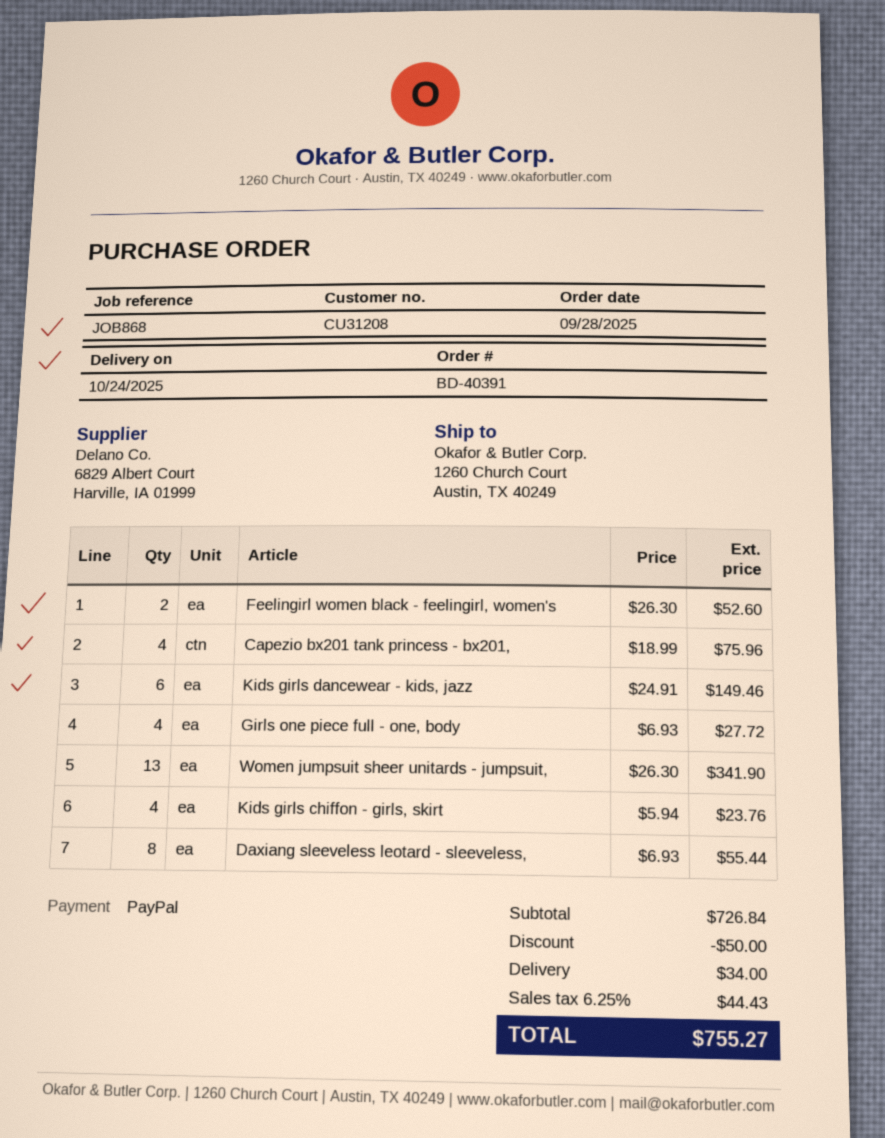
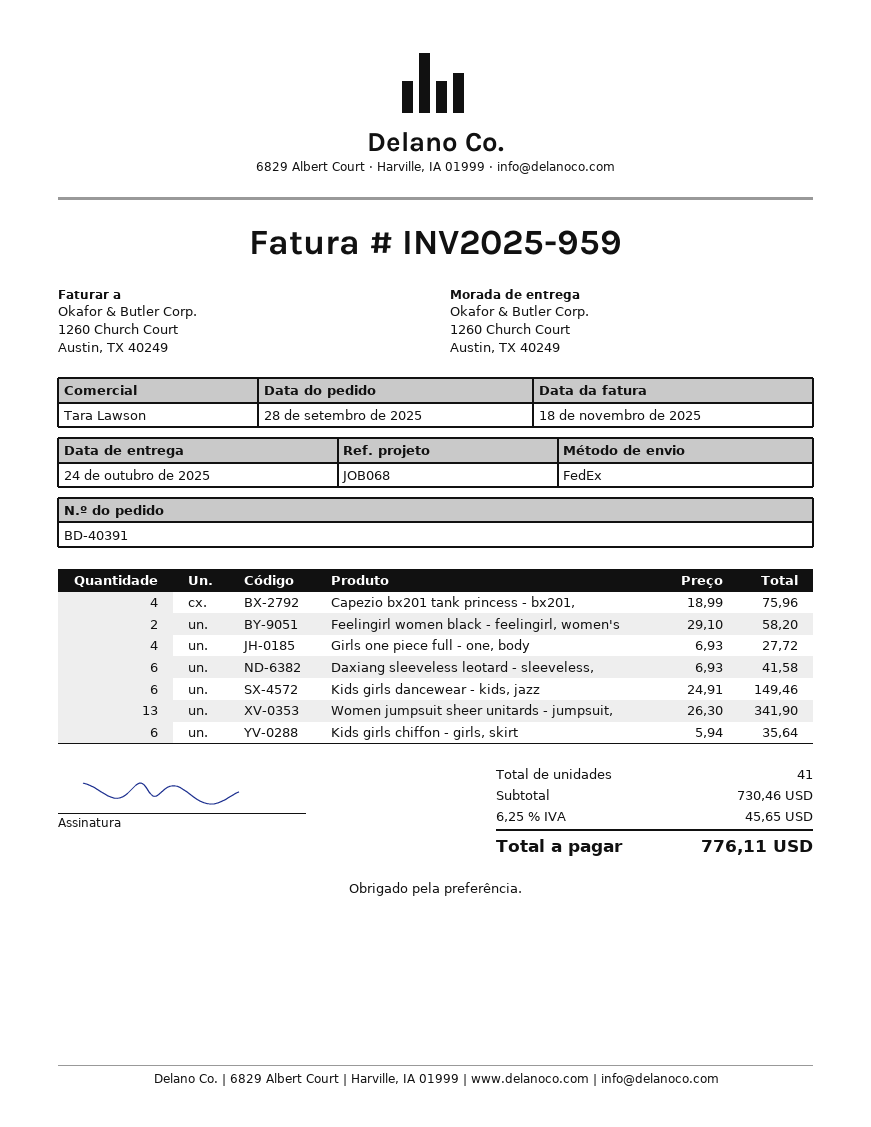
reference: JOB868 -> JOB068
Feelingirl women black - feelingirl, women's: 2 x 26.30 = 52.60 -> 2 x 29.10 = 58.20
Kids girls chiffon - girls, skirt: 4 x 5.94 = 23.76 -> 6 x 5.94 = 35.64
Daxiang sleeveless leotard - sleeveless,: 8 x 6.93 = 55.44 -> 6 x 6.93 = 41.58
subtotal: 726.84 -> 730.46
discount: 50.00 -> none
shipping: 34.00 -> none
tax: 6.25% = 44.43 -> 6.25% = 45.65
total: 755.27 -> 776.11

